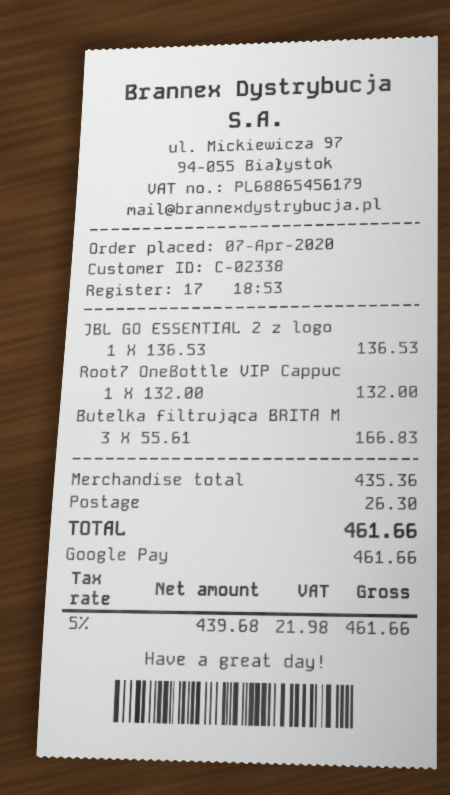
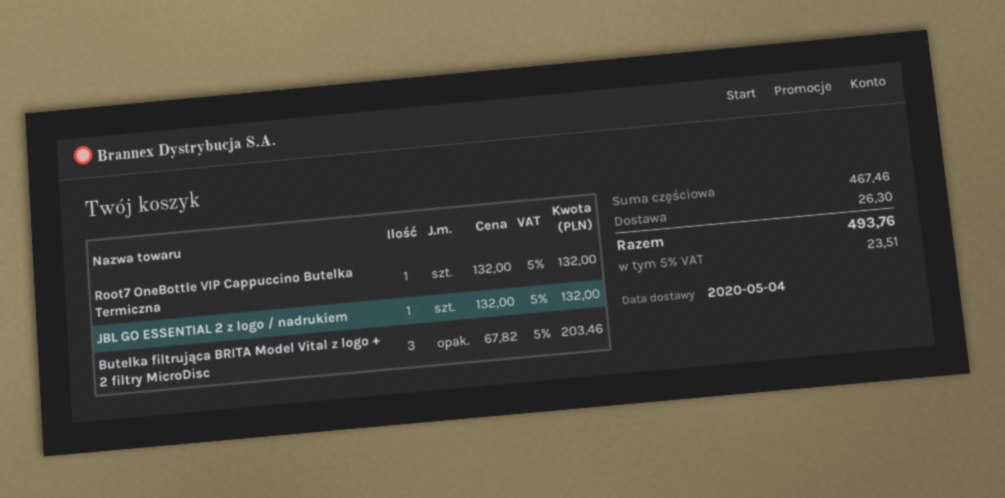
JBL GO ESSENTIAL 2 z logo: 1 x 136.53 = 136.53 -> 1 x 132.00 = 132.00
Butelka filtrująca BRITA M: 3 x 55.61 = 166.83 -> 3 x 67.82 = 203.46
subtotal: 435.36 -> 467.46
tax: 5% = 21.98 -> 5% = 23.51
total: 461.66 -> 493.76

